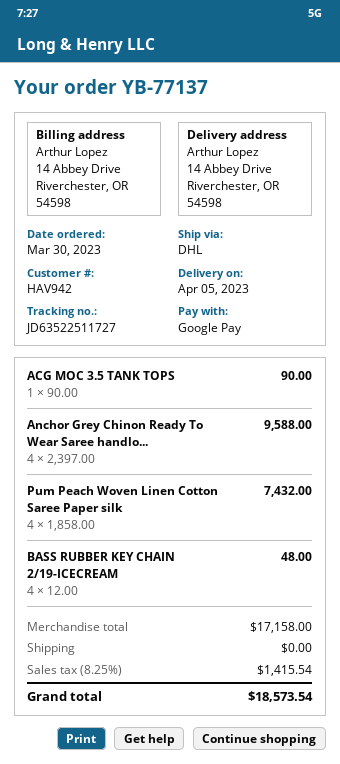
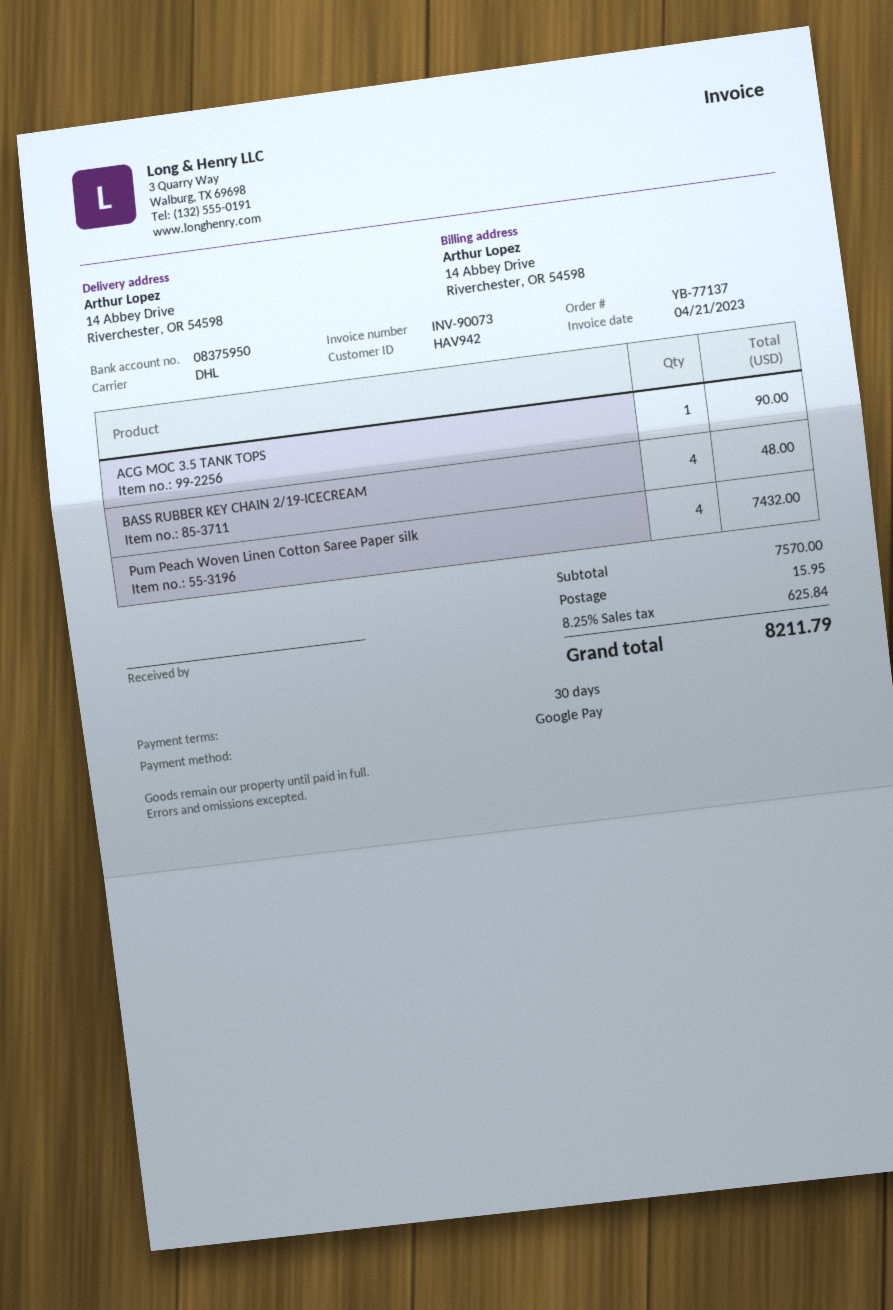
Anchor Grey Chinon Ready To Wear Saree handlo...: 4 for 9588.00 -> none
subtotal: 17158.00 -> 7570.00
shipping: 0.00 -> 15.95
tax: 8.25% = 1415.54 -> 8.25% = 625.84
total: 18573.54 -> 8211.79

